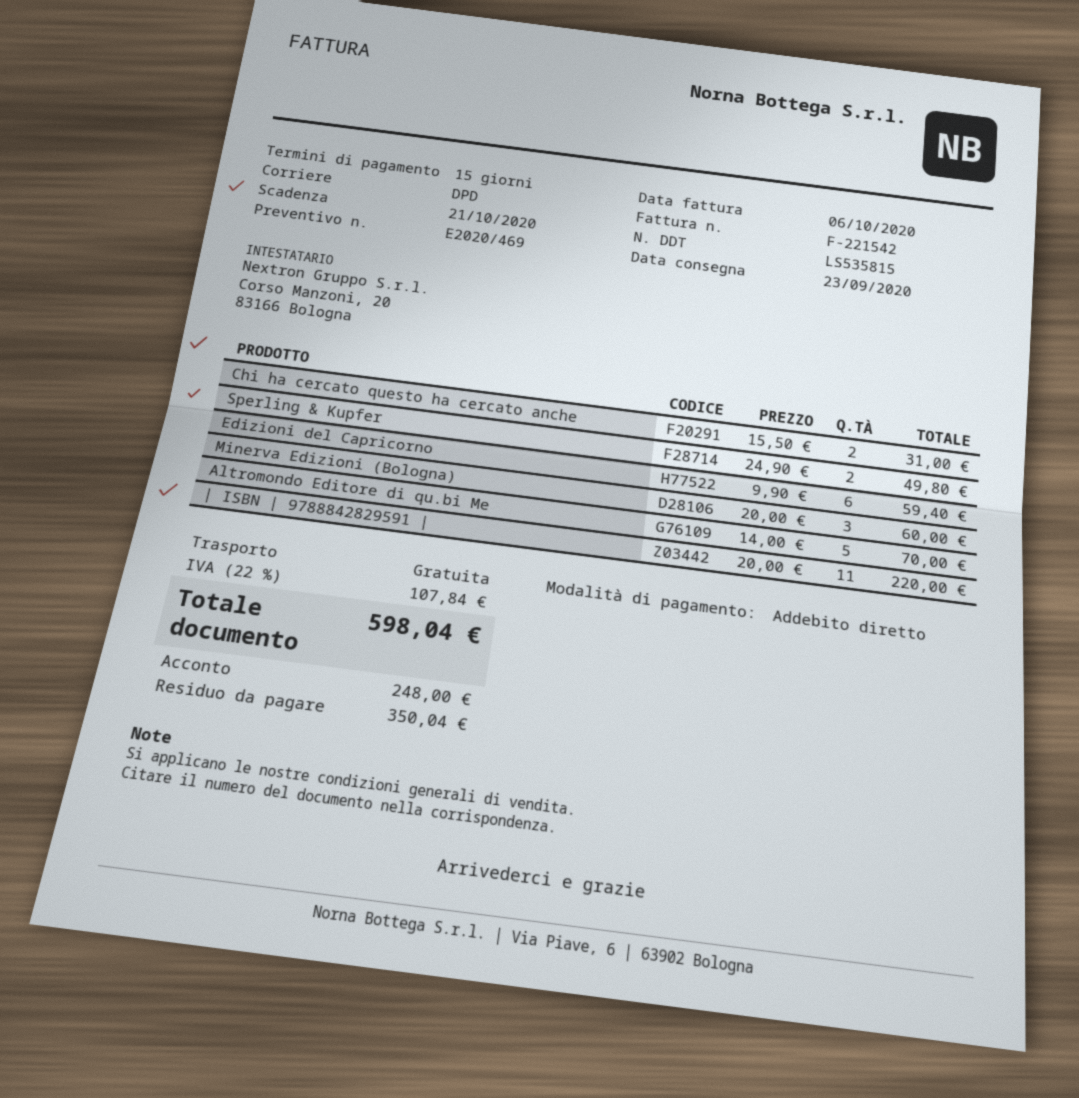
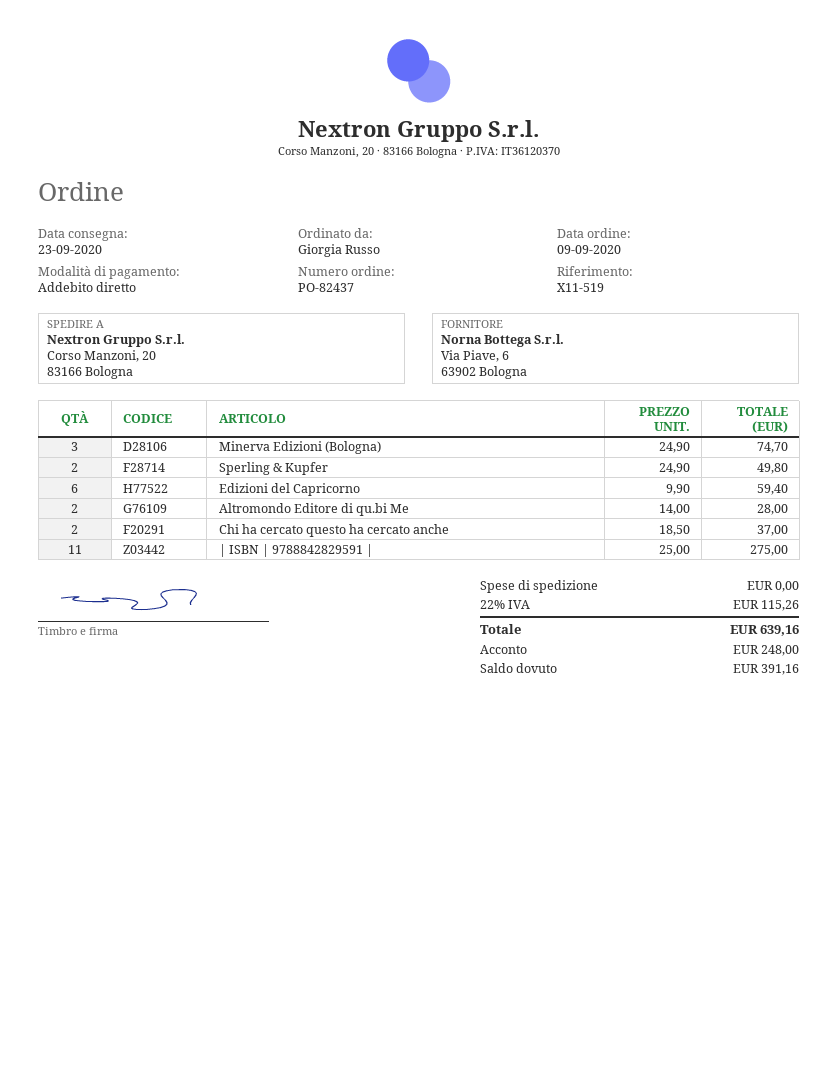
Chi ha cercato questo ha cercato anche: 2 x 15.50 = 31.00 -> 2 x 18.50 = 37.00
Minerva Edizioni (Bologna): 3 x 20.00 = 60.00 -> 3 x 24.90 = 74.70
Altromondo Editore di qu.bi Me: 5 x 14.00 = 70.00 -> 2 x 14.00 = 28.00
| ISBN | 9788842829591 |: 11 x 20.00 = 220.00 -> 11 x 25.00 = 275.00
tax: 22% = 107.84 -> 22% = 115.26
total: 598.04 -> 639.16
balance: 350.04 -> 391.16

